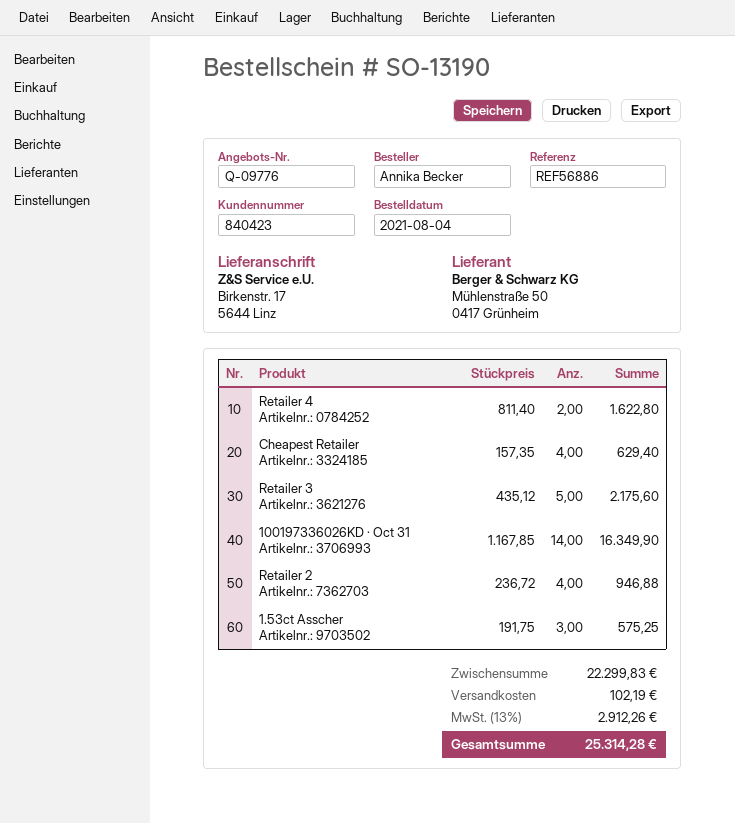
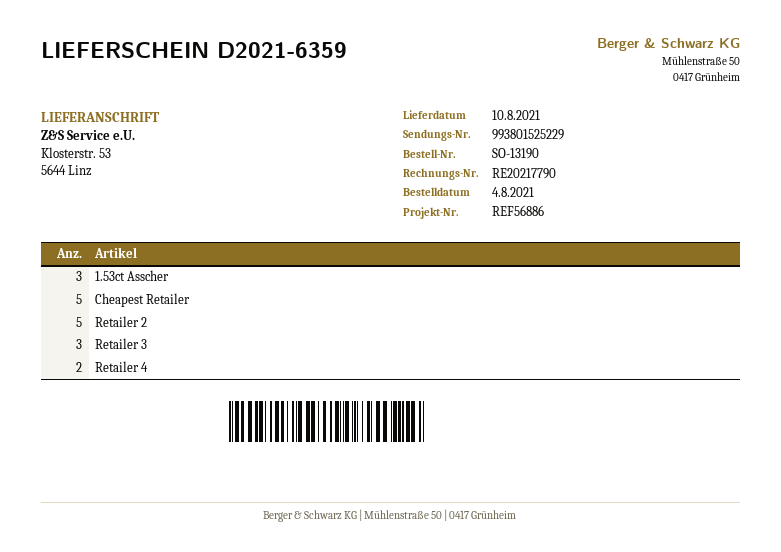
ship to: Birkenstr. 17, 5644 Linz -> Klosterstr. 53, 5644 Linz
Cheapest Retailer: 4 -> 5
Retailer 3: 5 -> 3
100197336026KD · Oct 31: 14 -> none
Retailer 2: 4 -> 5

